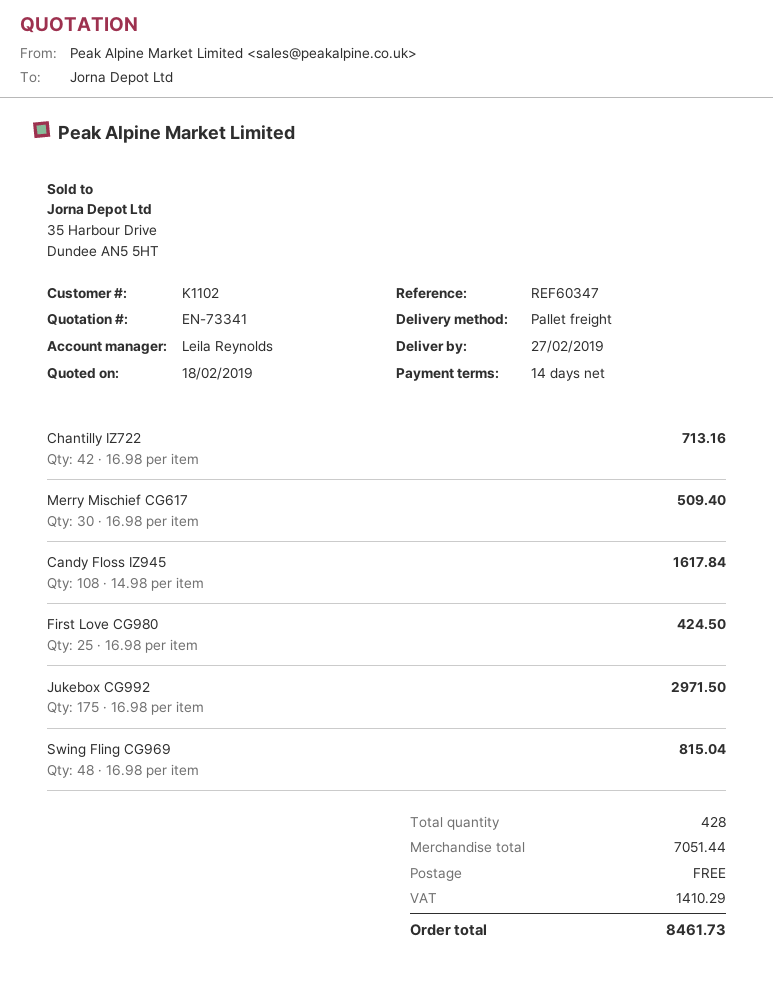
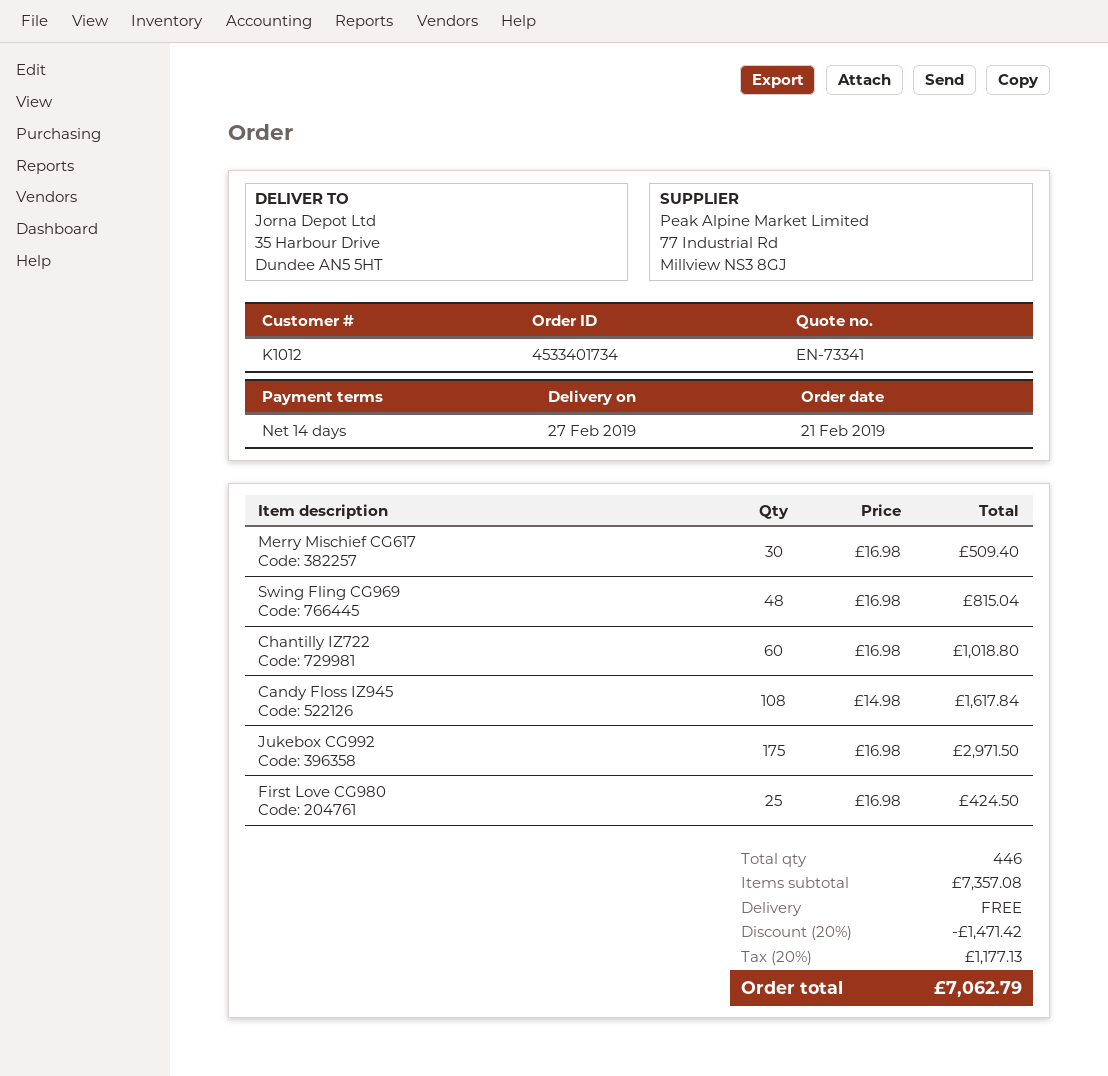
customer number: K1102 -> K1012
Chantilly IZ722: 42 x 16.98 = 713.16 -> 60 x 16.98 = 1018.80
total quantity: 428 -> 446
subtotal: 7051.44 -> 7357.08
discount: none -> 20% = 1471.42
tax: 1410.29 -> 1177.13
total: 8461.73 -> 7062.79

